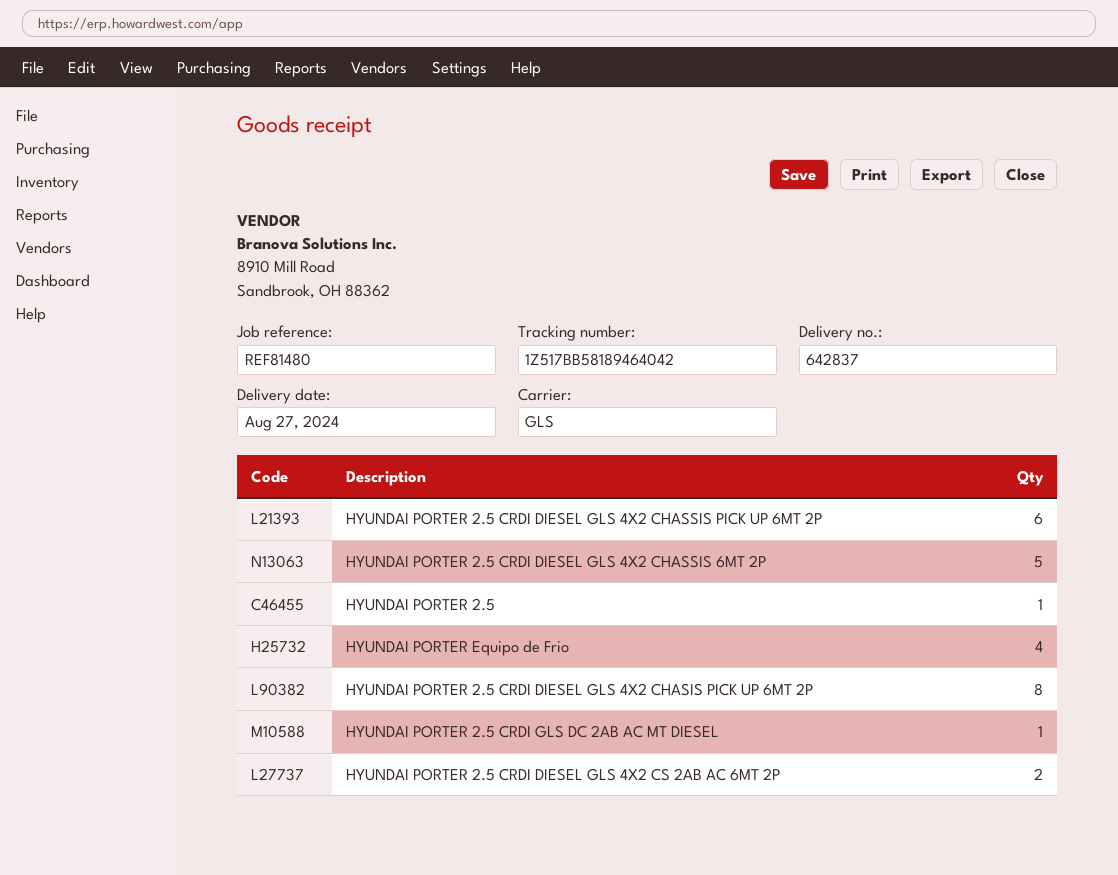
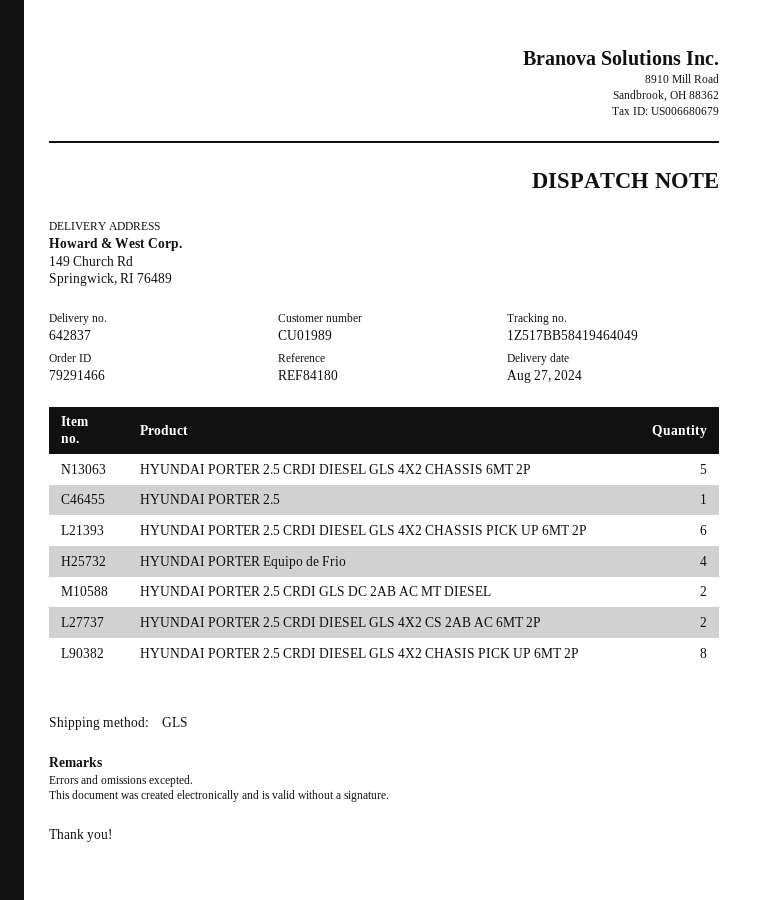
reference: REF81480 -> REF84180
tracking number: 1Z517BB58189464042 -> 1Z517BB58419464049
HYUNDAI PORTER 2.5 CRDI GLS DC 2AB AC MT DIESEL: 1 -> 2

